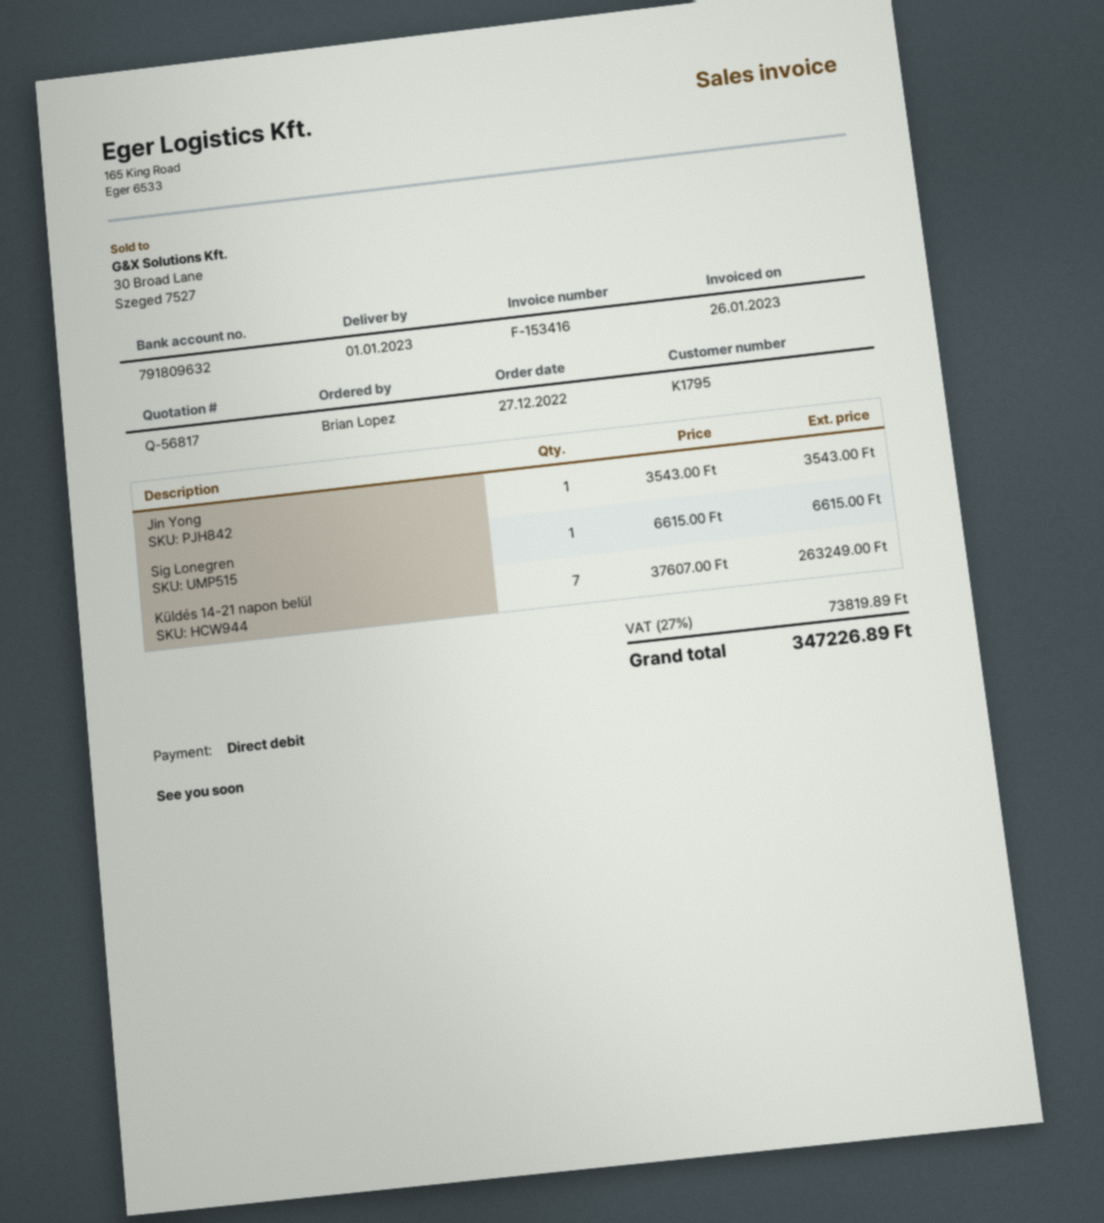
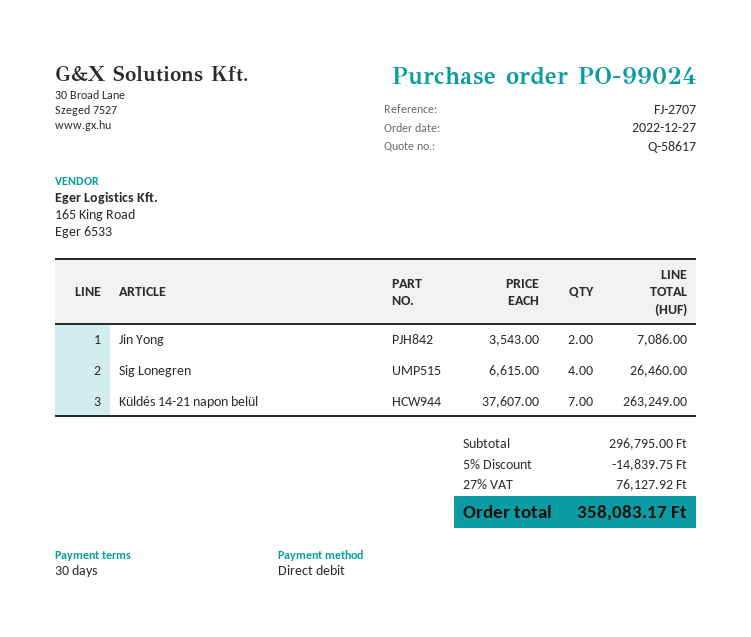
quote number: Q-56817 -> Q-58617
Jin Yong: 1 x 3543.00 = 3543.00 -> 2 x 3543.00 = 7086.00
Sig Lonegren: 1 x 6615.00 = 6615.00 -> 4 x 6615.00 = 26460.00
discount: none -> 5% = 14839.75
tax: 27% = 73819.89 -> 27% = 76127.92
total: 347226.89 -> 358083.17

